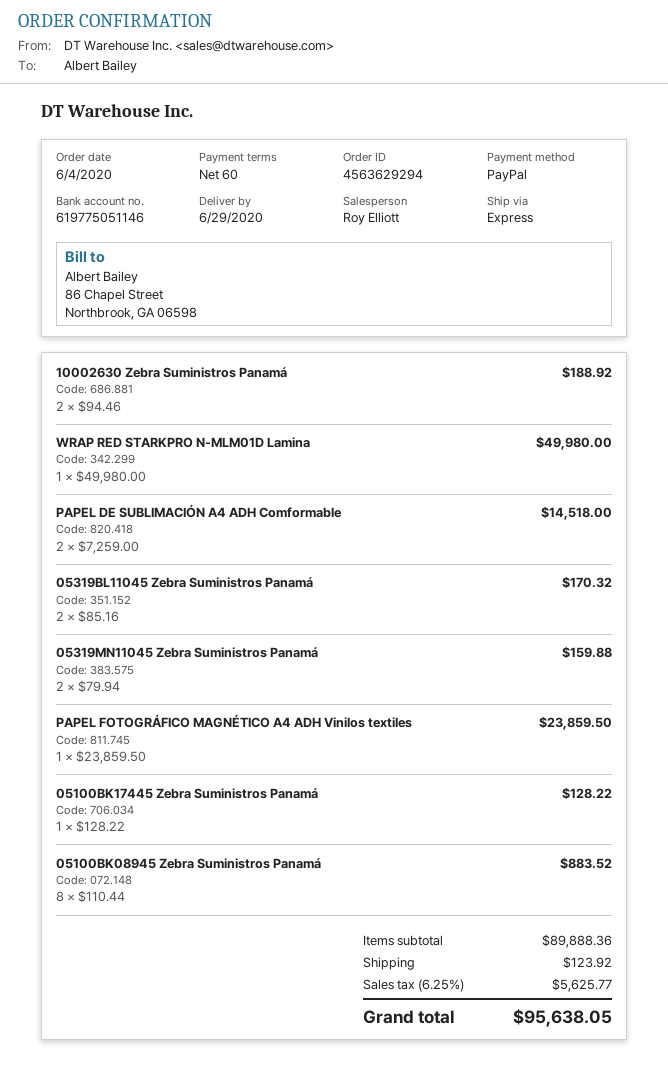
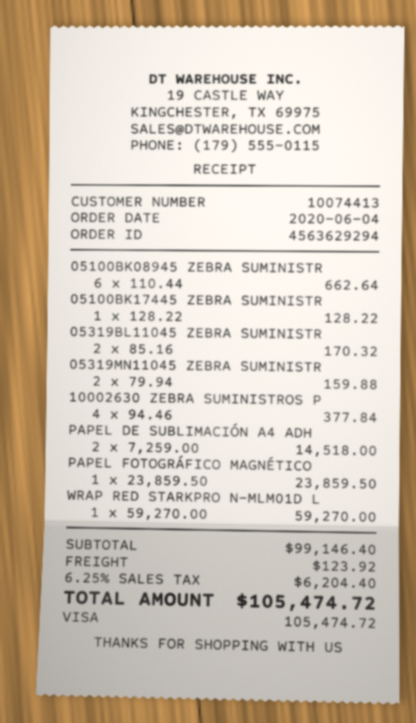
payment method: PayPal -> Visa
10002630 Zebra Suministros Panamá: 2 x 94.46 = 188.92 -> 4 x 94.46 = 377.84
WRAP RED STARKPRO N-MLM01D Lamina: 1 x 49980.00 = 49980.00 -> 1 x 59270.00 = 59270.00
05100BK08945 Zebra Suministros Panamá: 8 x 110.44 = 883.52 -> 6 x 110.44 = 662.64
subtotal: 89888.36 -> 99146.40
tax: 6.25% = 5625.77 -> 6.25% = 6204.40
total: 95638.05 -> 105474.72

